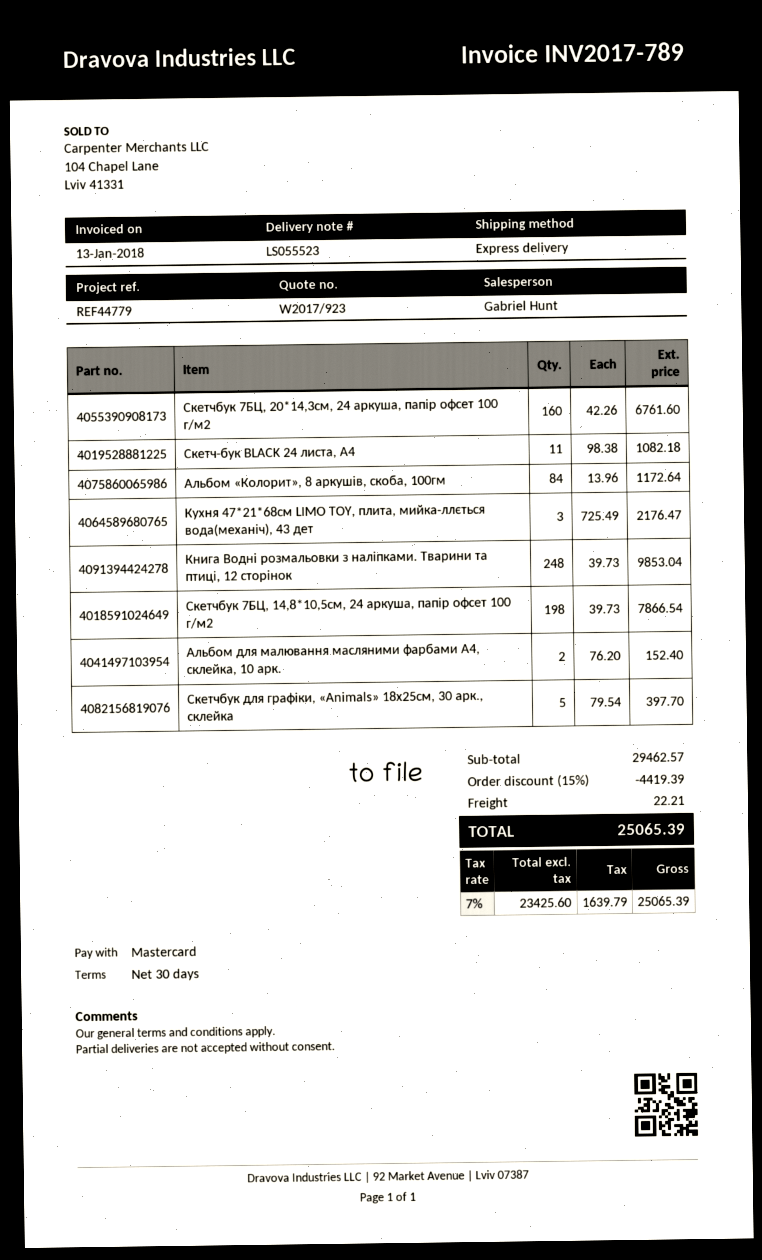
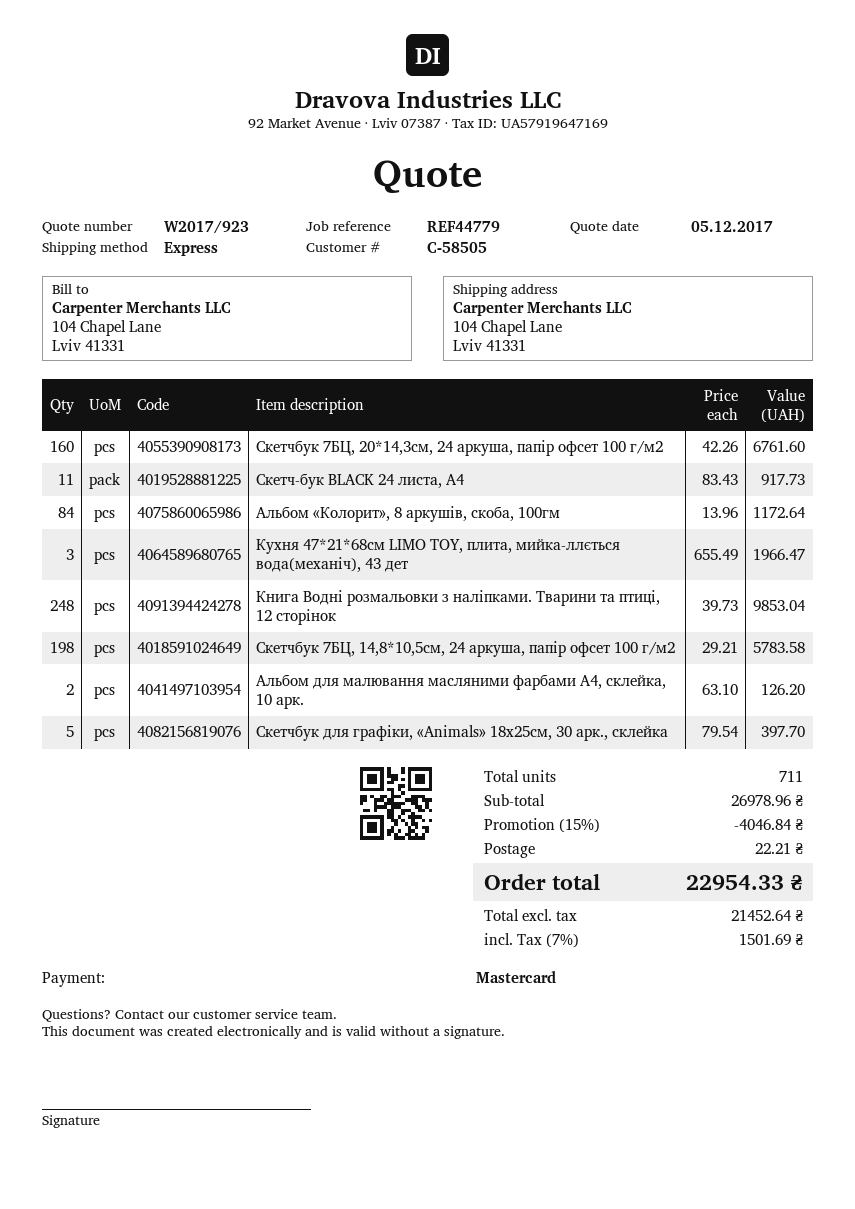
Скетч-бук BLACK 24 листа, А4: 11 x 98.38 = 1082.18 -> 11 x 83.43 = 917.73
Кухня 47*21*68см LIMO TOY, плита, мийка-ллється вода(механіч), 43 дет: 3 x 725.49 = 2176.47 -> 3 x 655.49 = 1966.47
Скетчбук 7БЦ, 14,8*10,5см, 24 аркуша, папір офсет 100 г/м2: 198 x 39.73 = 7866.54 -> 198 x 29.21 = 5783.58
Альбом для малювання масляними фарбами A4, склейка, 10 арк.: 2 x 76.20 = 152.40 -> 2 x 63.10 = 126.20
subtotal: 29462.57 -> 26978.96
discount: 15% = 4419.39 -> 15% = 4046.84
net: 23425.60 -> 21452.64
tax: 7% = 1639.79 -> 7% = 1501.69
total: 25065.39 -> 22954.33

